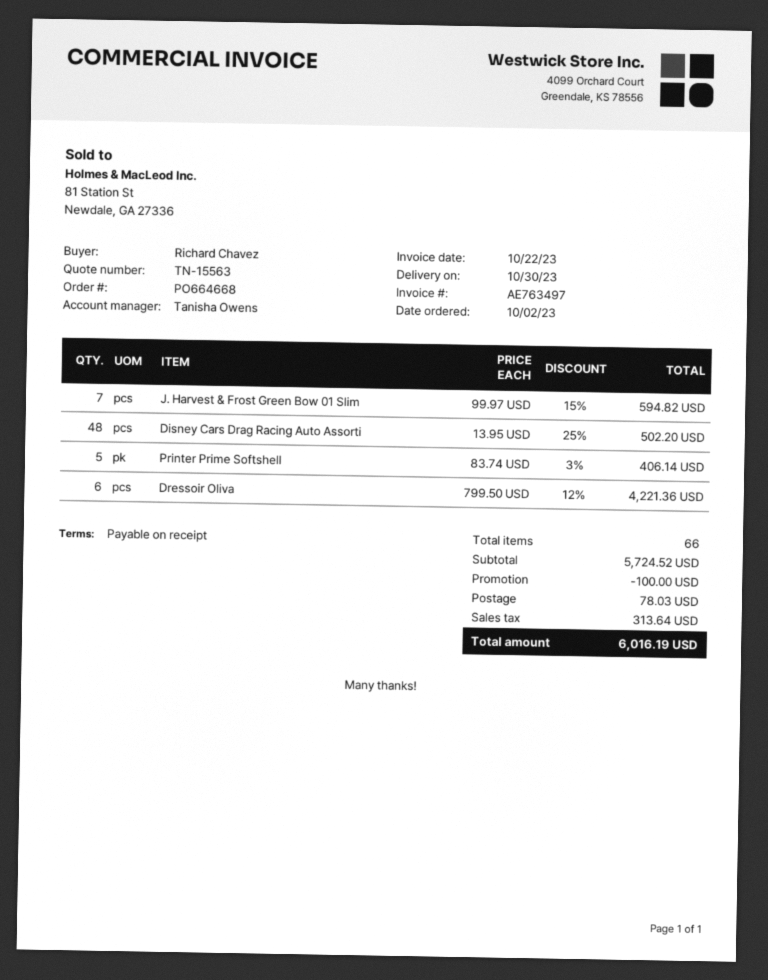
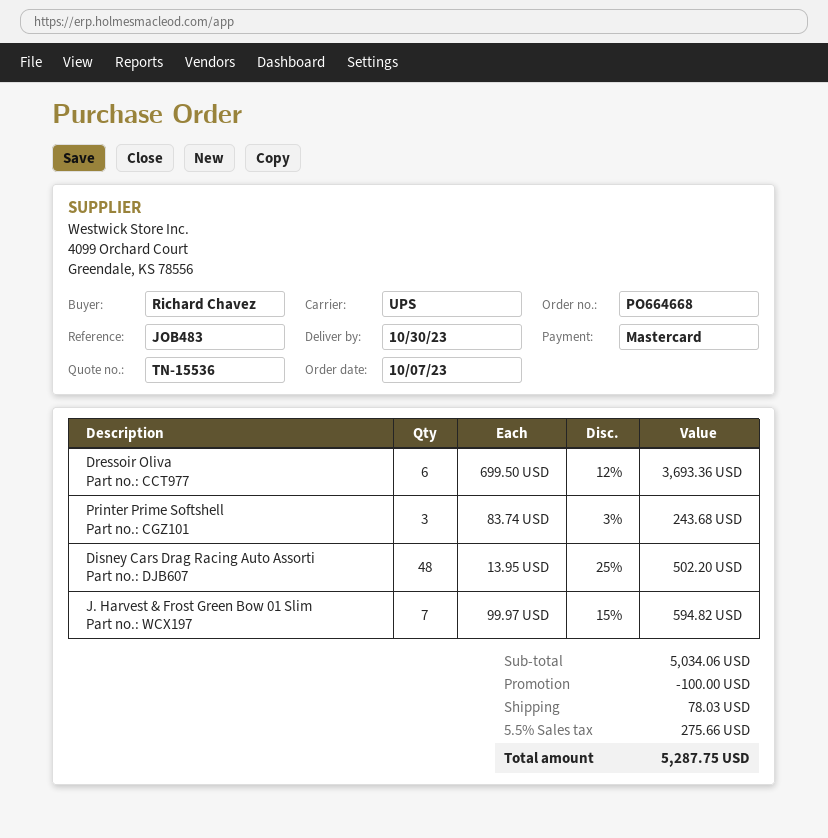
quote number: TN-15563 -> TN-15536
order date: 2023-10-02 -> 2023-10-07
Printer Prime Softshell: 5 x 83.74 - 3% = 406.14 -> 3 x 83.74 - 3% = 243.68
Dressoir Oliva: 6 x 799.50 - 12% = 4221.36 -> 6 x 699.50 - 12% = 3693.36
subtotal: 5724.52 -> 5034.06
tax: 313.64 -> 275.66
total: 6016.19 -> 5287.75

